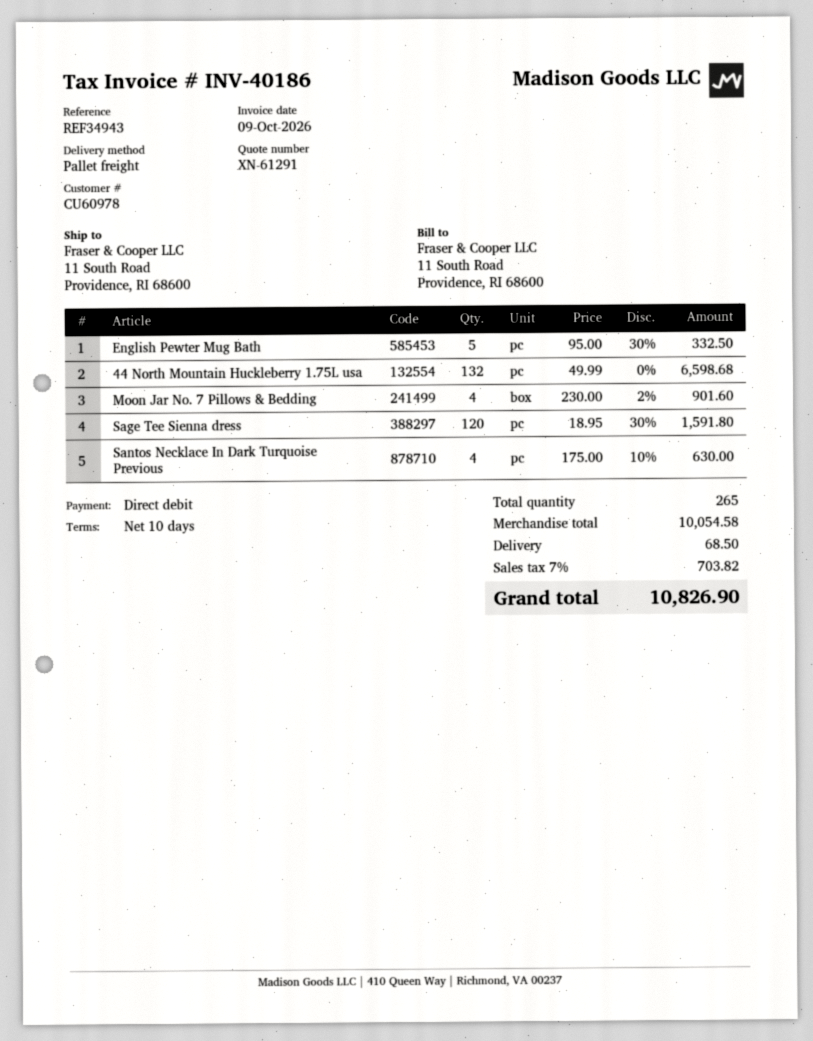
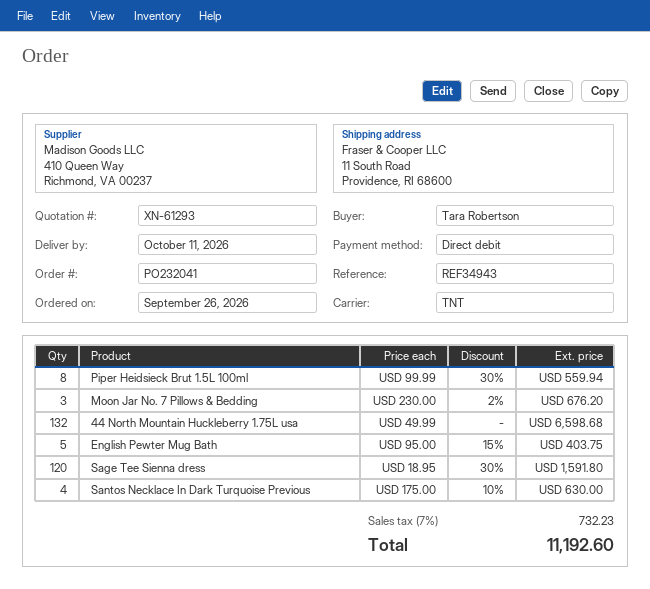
quote number: XN-61291 -> XN-61293
shipping method: pallet freight -> TNT
English Pewter Mug Bath: 5 x 95.00 - 30% = 332.50 -> 5 x 95.00 - 15% = 403.75
Moon Jar No. 7 Pillows & Bedding: 4 x 230.00 - 2% = 901.60 -> 3 x 230.00 - 2% = 676.20
Piper Heidsieck Brut 1.5L 100ml: none -> 8 x 99.99 - 30% = 559.94
shipping: 68.50 -> none
tax: 7% = 703.82 -> 7% = 732.23
total: 10826.90 -> 11192.60

